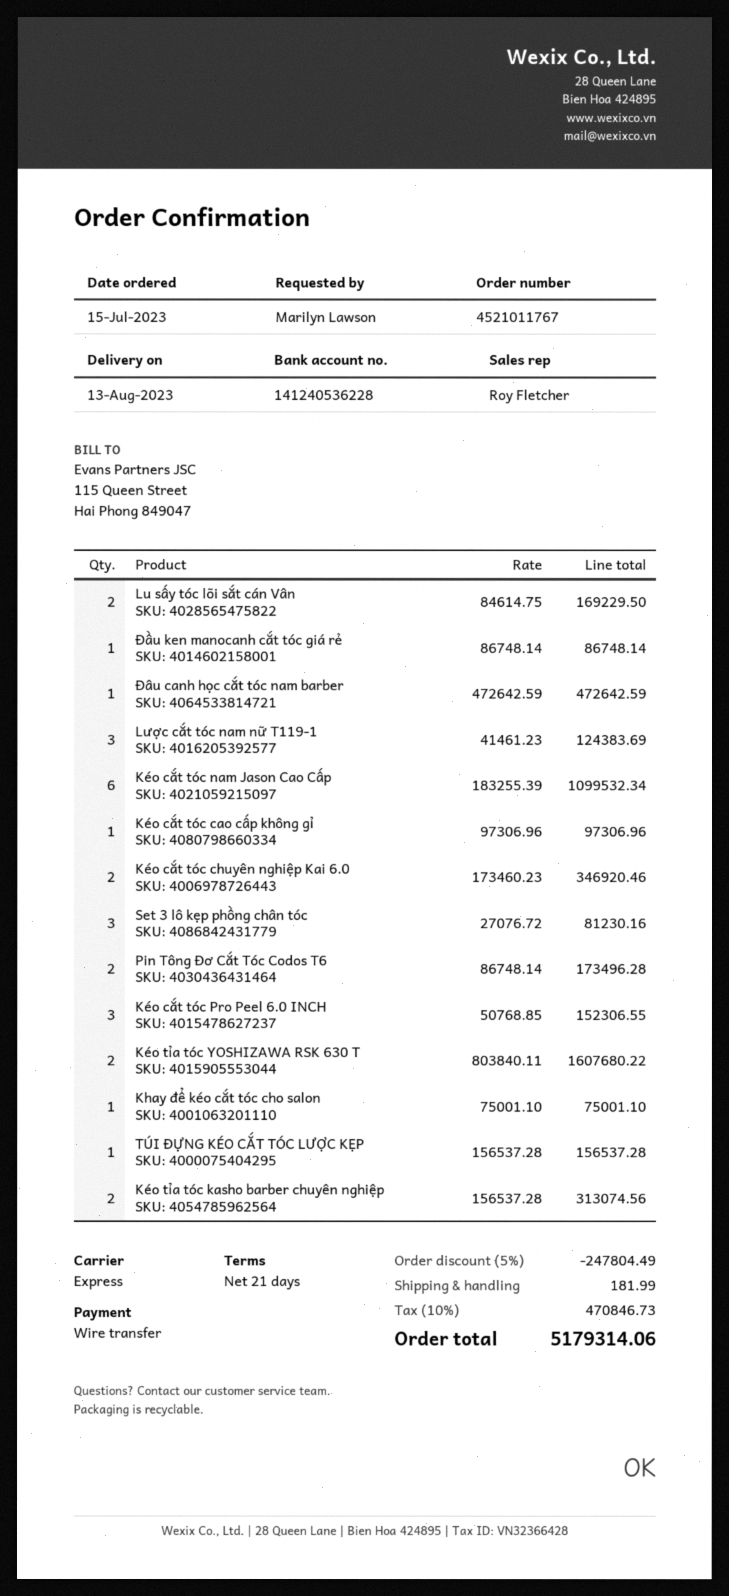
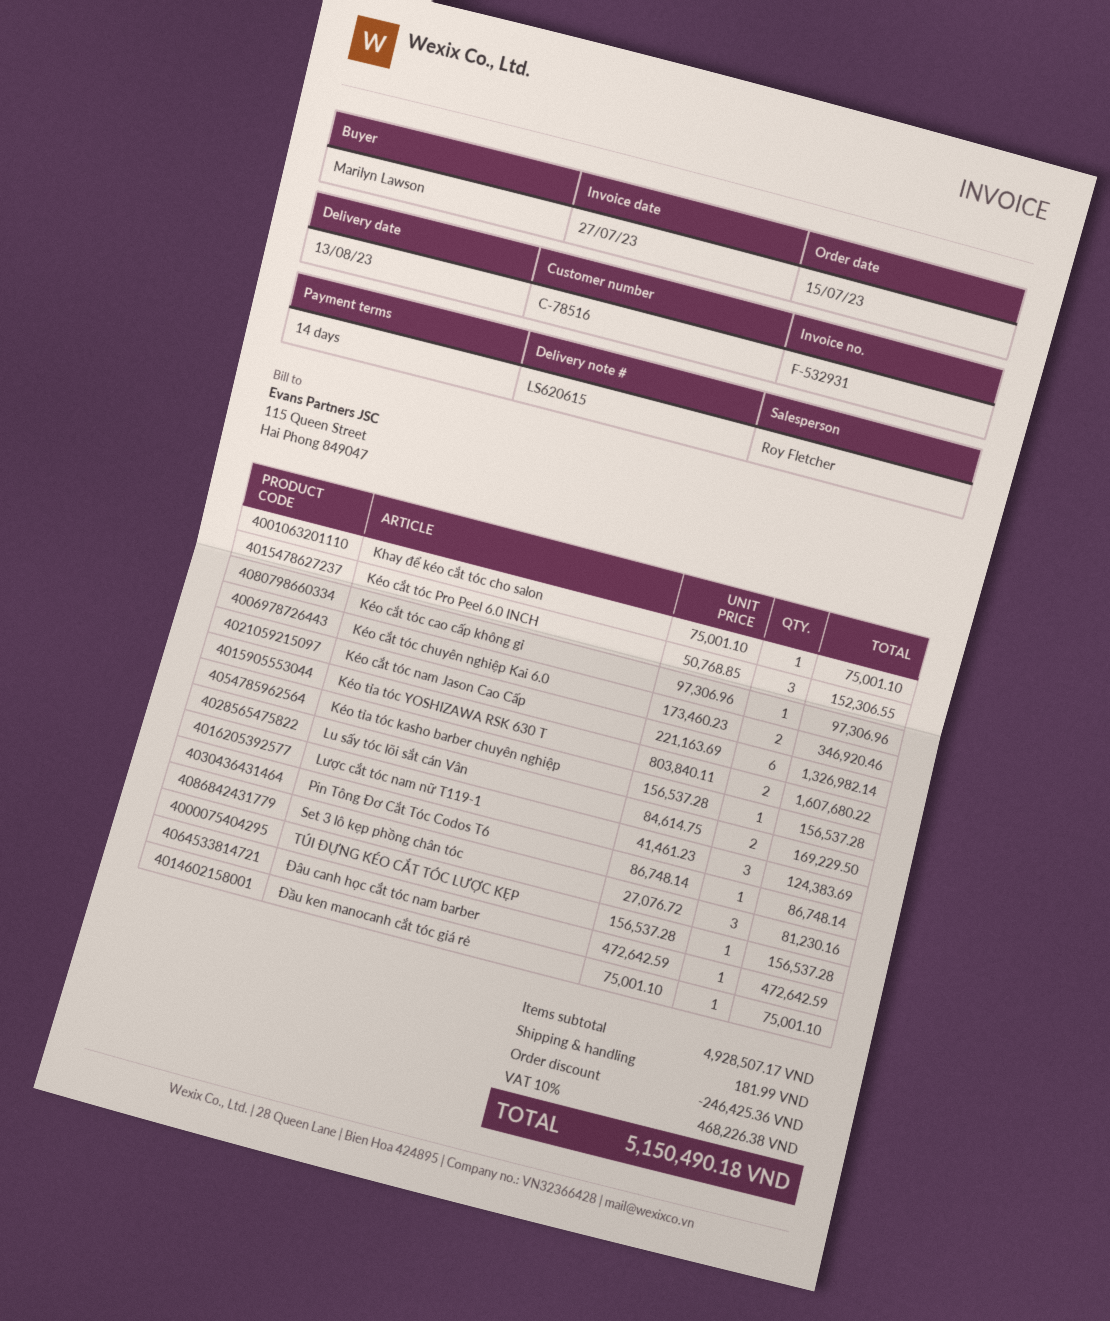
payment terms: 21 days -> 14 days
Đầu ken manocanh cắt tóc giá rẻ: 1 x 86748.14 = 86748.14 -> 1 x 75001.10 = 75001.10
Kéo cắt tóc nam Jason Cao Cấp: 6 x 183255.39 = 1099532.34 -> 6 x 221163.69 = 1326982.14
Pin Tông Đơ Cắt Tóc Codos T6: 2 x 86748.14 = 173496.28 -> 1 x 86748.14 = 86748.14
Kéo tỉa tóc kasho barber chuyên nghiệp: 2 x 156537.28 = 313074.56 -> 1 x 156537.28 = 156537.28
discount: 247804.49 -> 246425.36
tax: 10% = 470846.73 -> 10% = 468226.38
total: 5179314.06 -> 5150490.18

